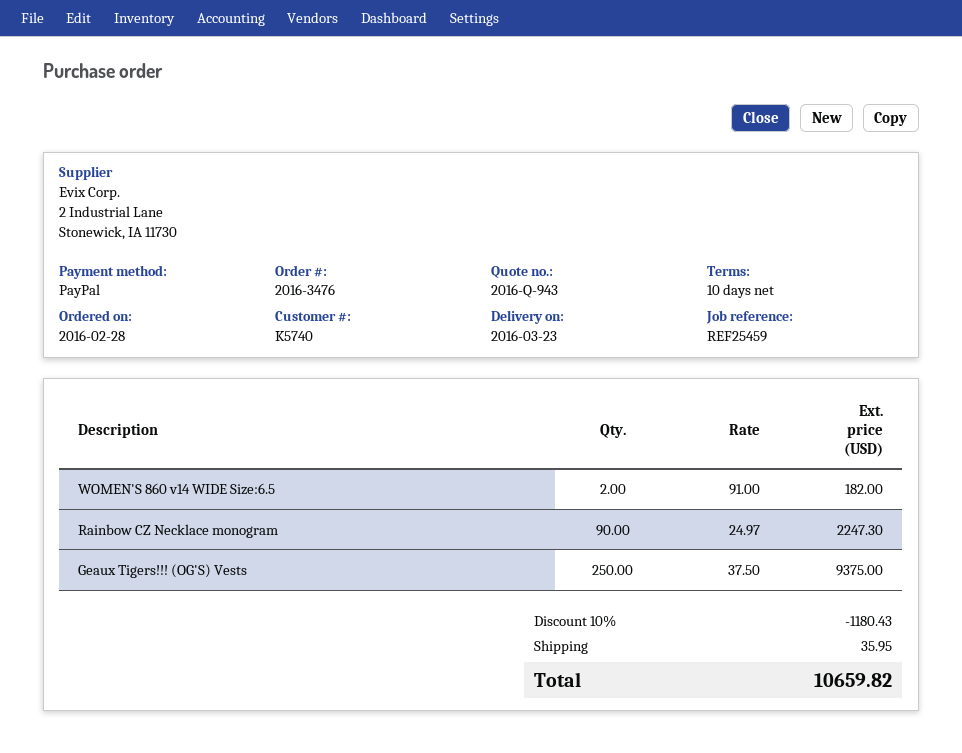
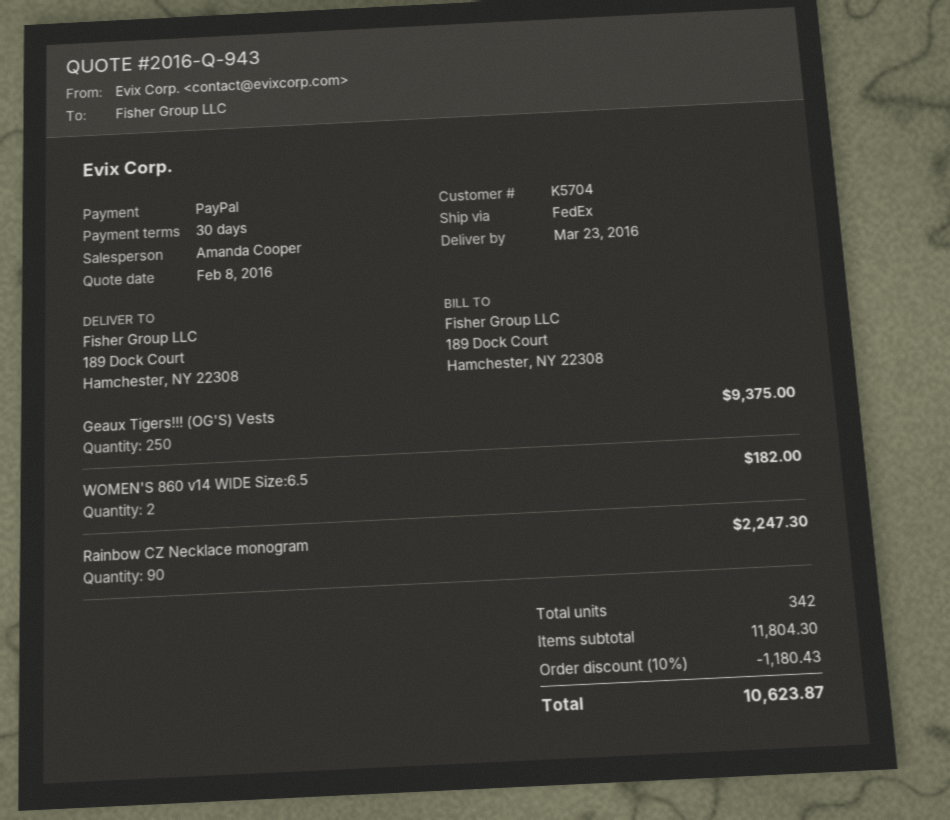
payment terms: 10 days -> 30 days
customer number: K5740 -> K5704
shipping: 35.95 -> none
total: 10659.82 -> 10623.87

